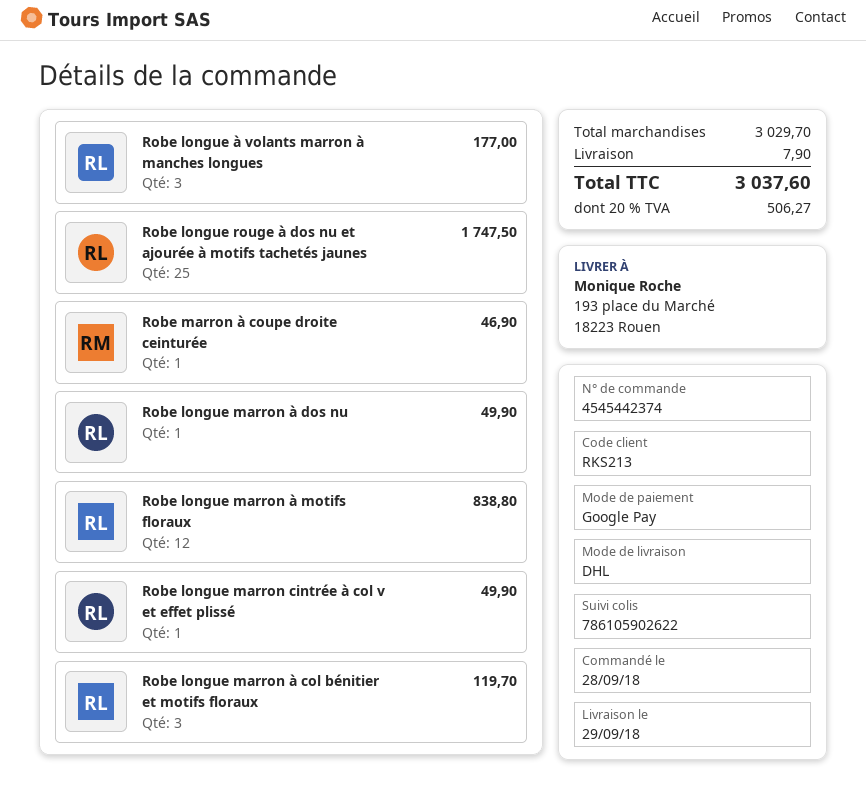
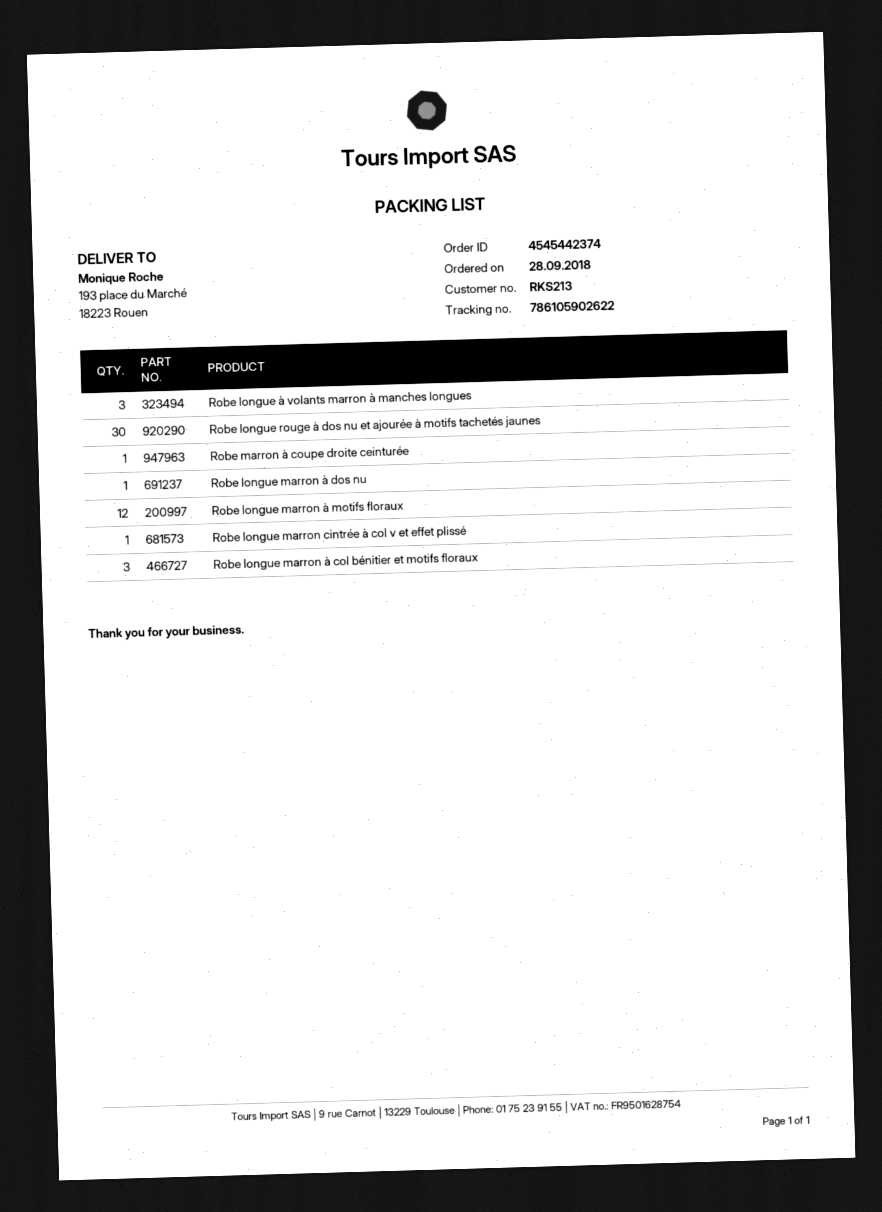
Robe longue rouge à dos nu et ajourée à motifs tachetés jaunes: 25 -> 30

